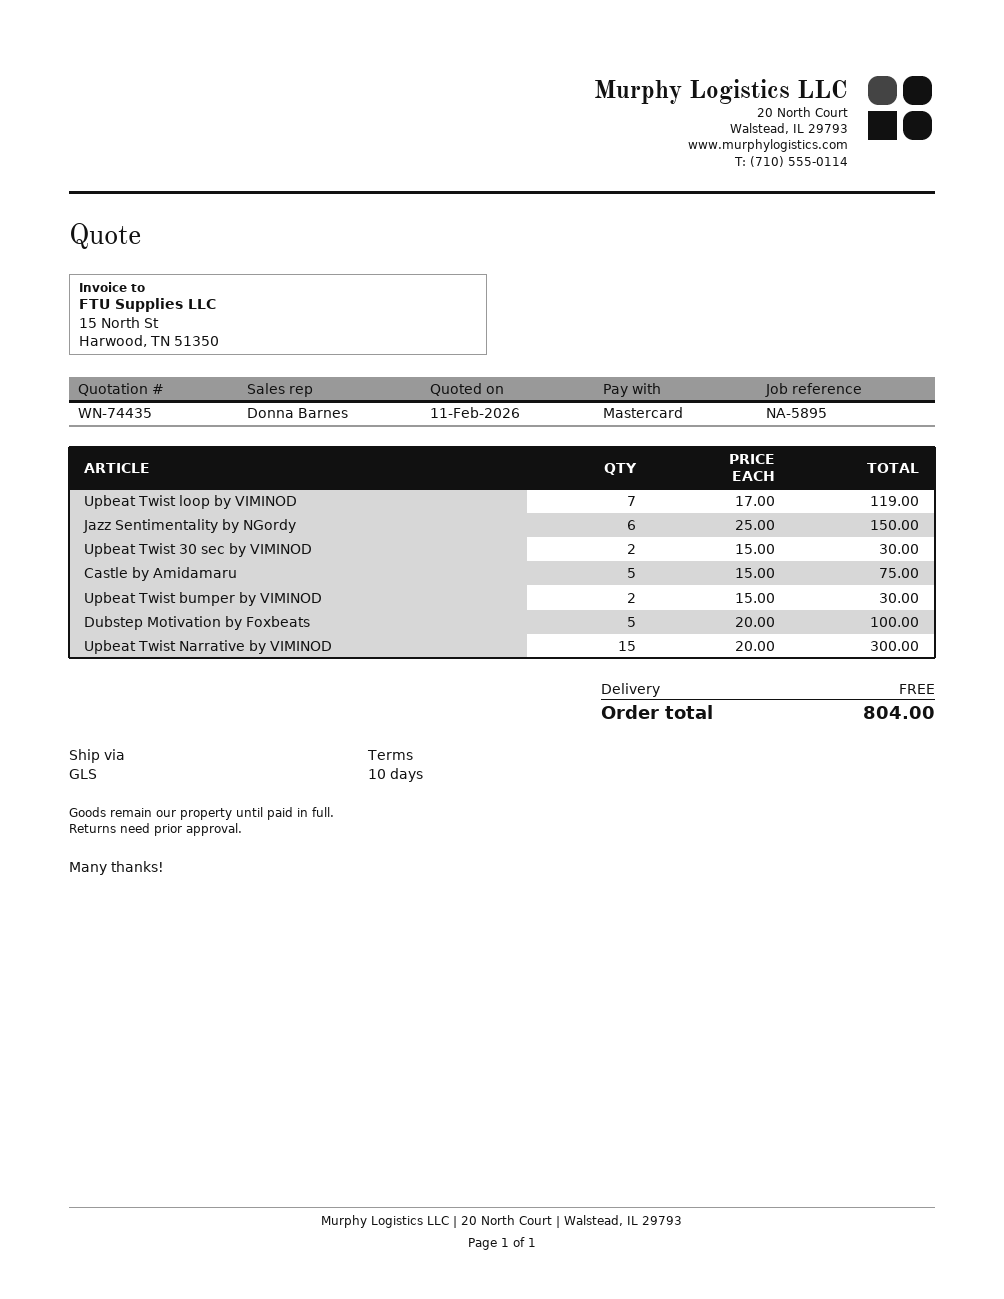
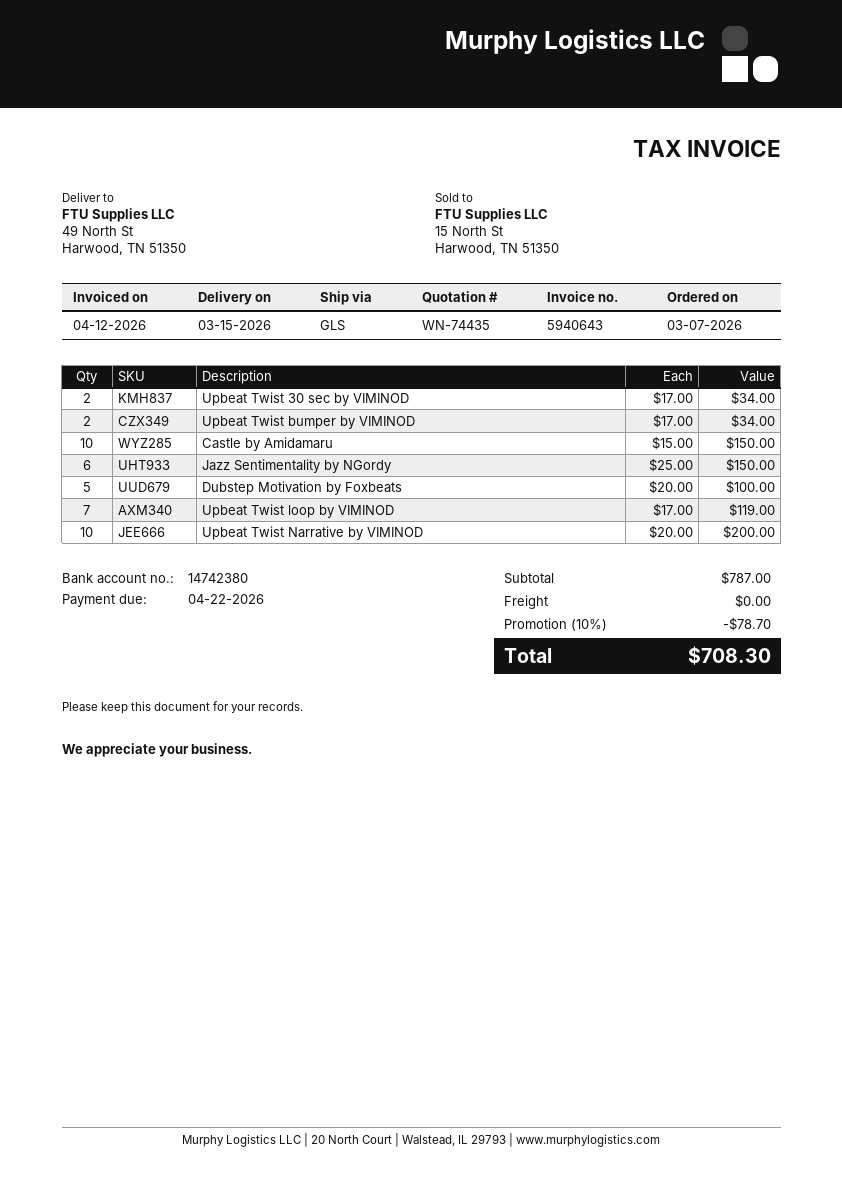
Upbeat Twist 30 sec by VIMINOD: 2 x 15.00 = 30.00 -> 2 x 17.00 = 34.00
Castle by Amidamaru: 5 x 15.00 = 75.00 -> 10 x 15.00 = 150.00
Upbeat Twist bumper by VIMINOD: 2 x 15.00 = 30.00 -> 2 x 17.00 = 34.00
Upbeat Twist Narrative by VIMINOD: 15 x 20.00 = 300.00 -> 10 x 20.00 = 200.00
discount: none -> 10% = 78.70
total: 804.00 -> 708.30

